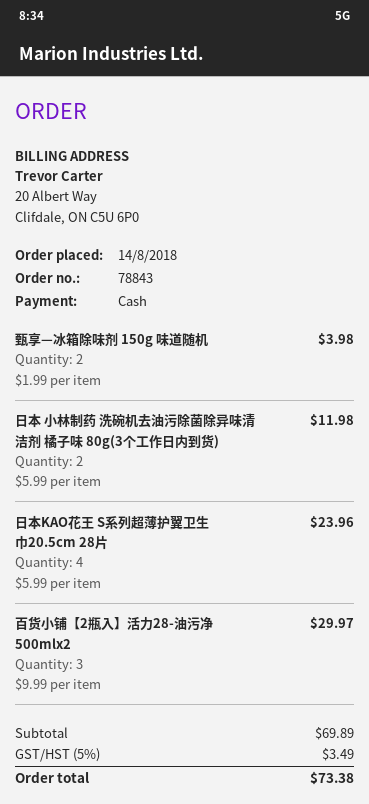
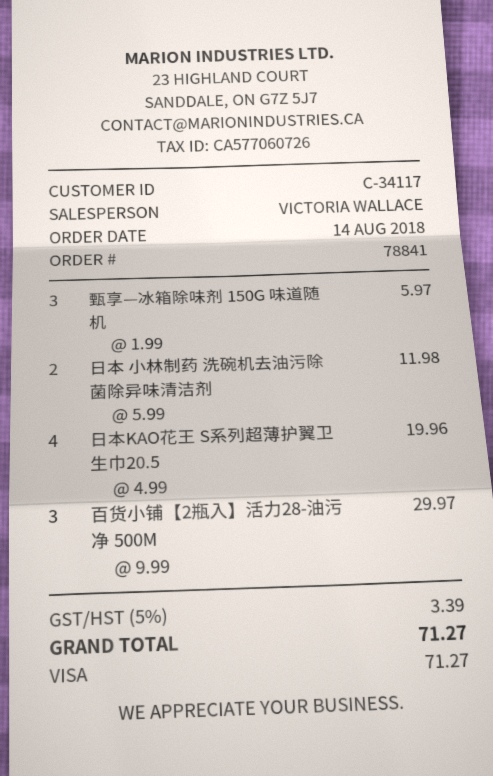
order number: 78843 -> 78841
payment method: cash -> Visa
甄享—冰箱除味剂 150g 味道随机: 2 x 1.99 = 3.98 -> 3 x 1.99 = 5.97
日本KAO花王 S系列超薄护翼卫生巾20.5cm 28片: 4 x 5.99 = 23.96 -> 4 x 4.99 = 19.96
tax: 5% = 3.49 -> 5% = 3.39
total: 73.38 -> 71.27

